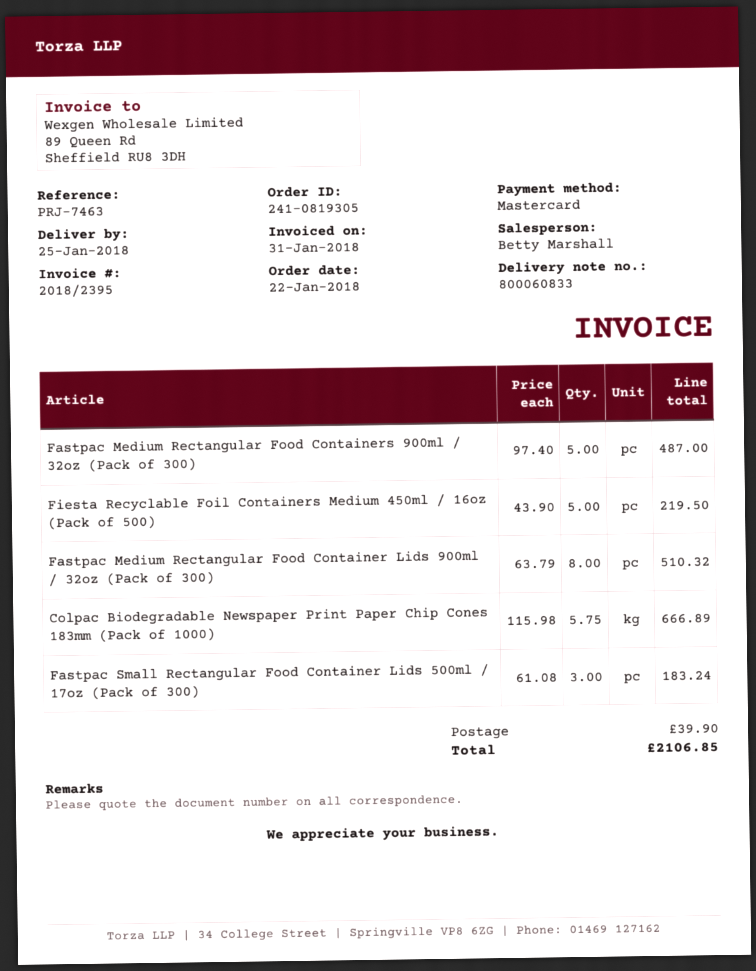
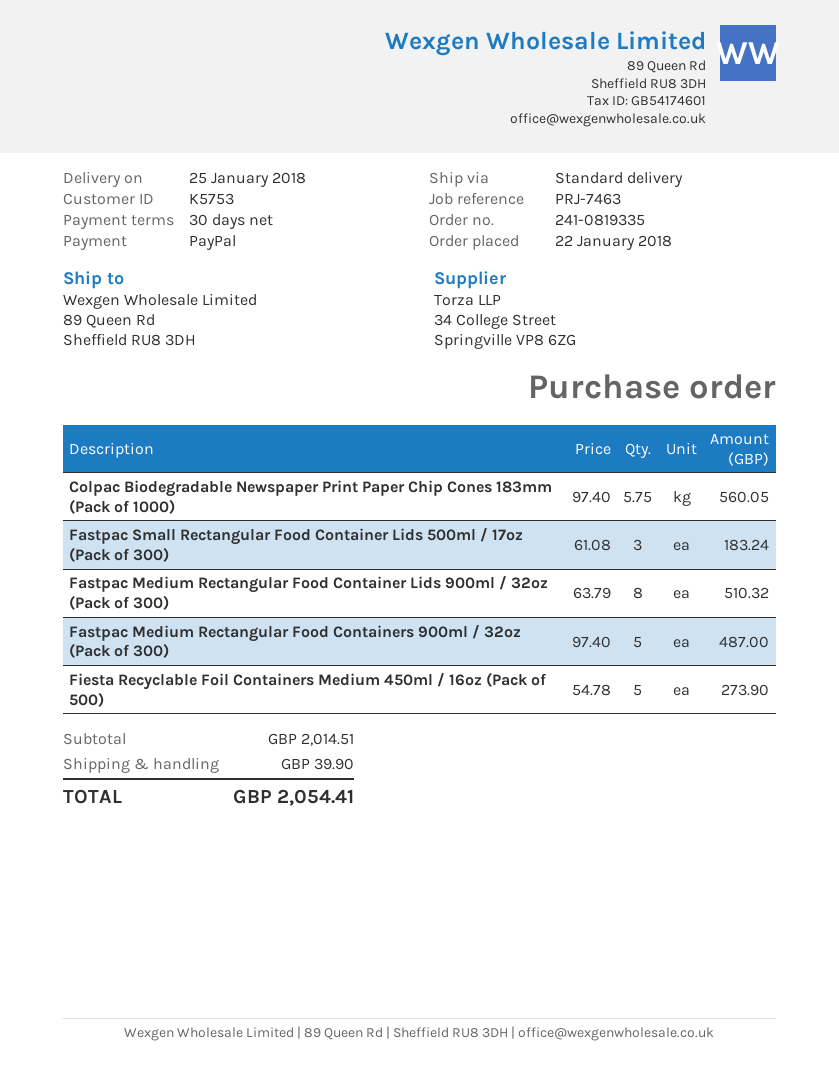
order number: 241-0819305 -> 241-0819335
payment method: Mastercard -> PayPal
Fiesta Recyclable Foil Containers Medium 450ml / 16oz (Pack of 500): 5 x 43.90 = 219.50 -> 5 x 54.78 = 273.90
Colpac Biodegradable Newspaper Print Paper Chip Cones 183mm (Pack of 1000): 5.75 x 115.98 = 666.89 -> 5.75 x 97.40 = 560.05
total: 2106.85 -> 2054.41

